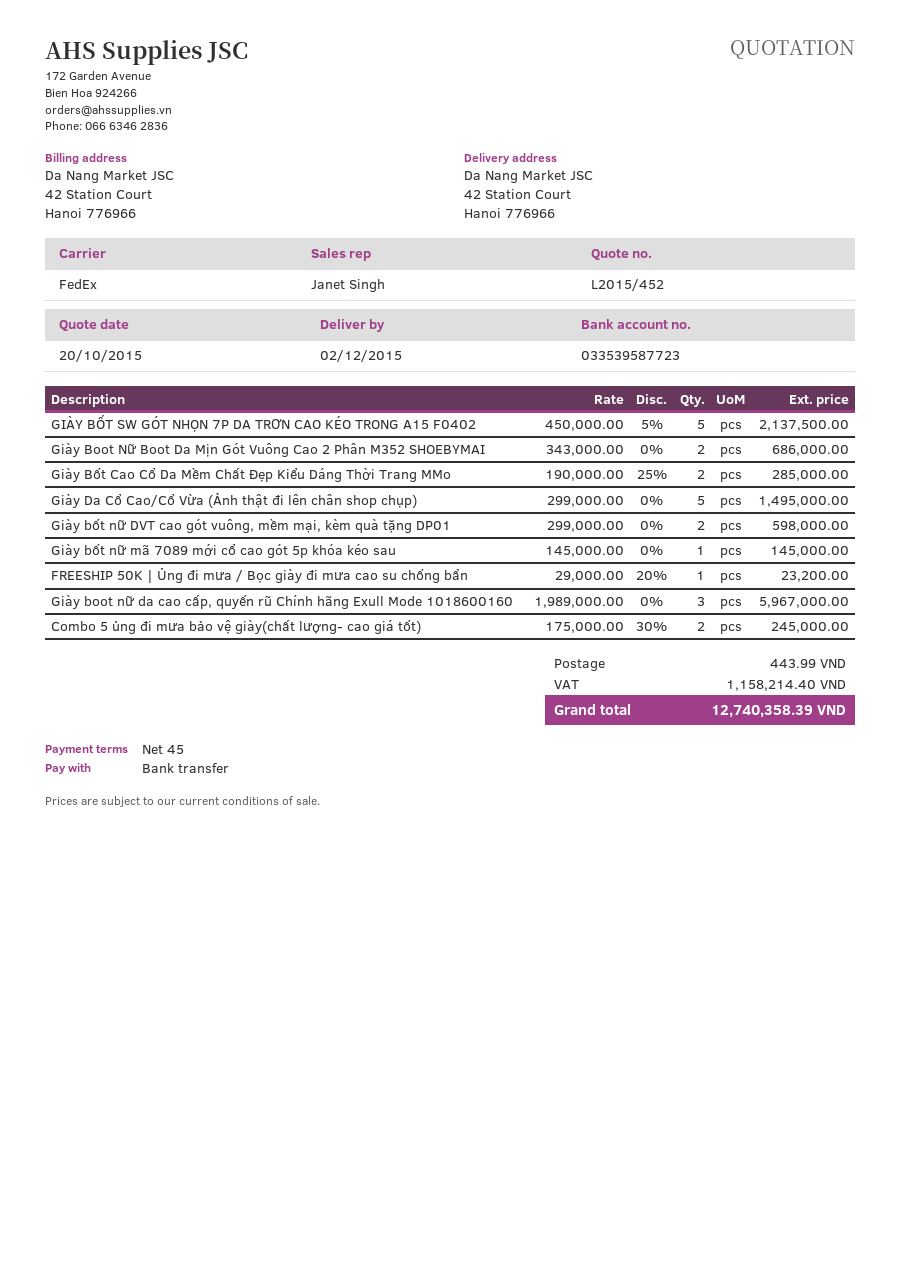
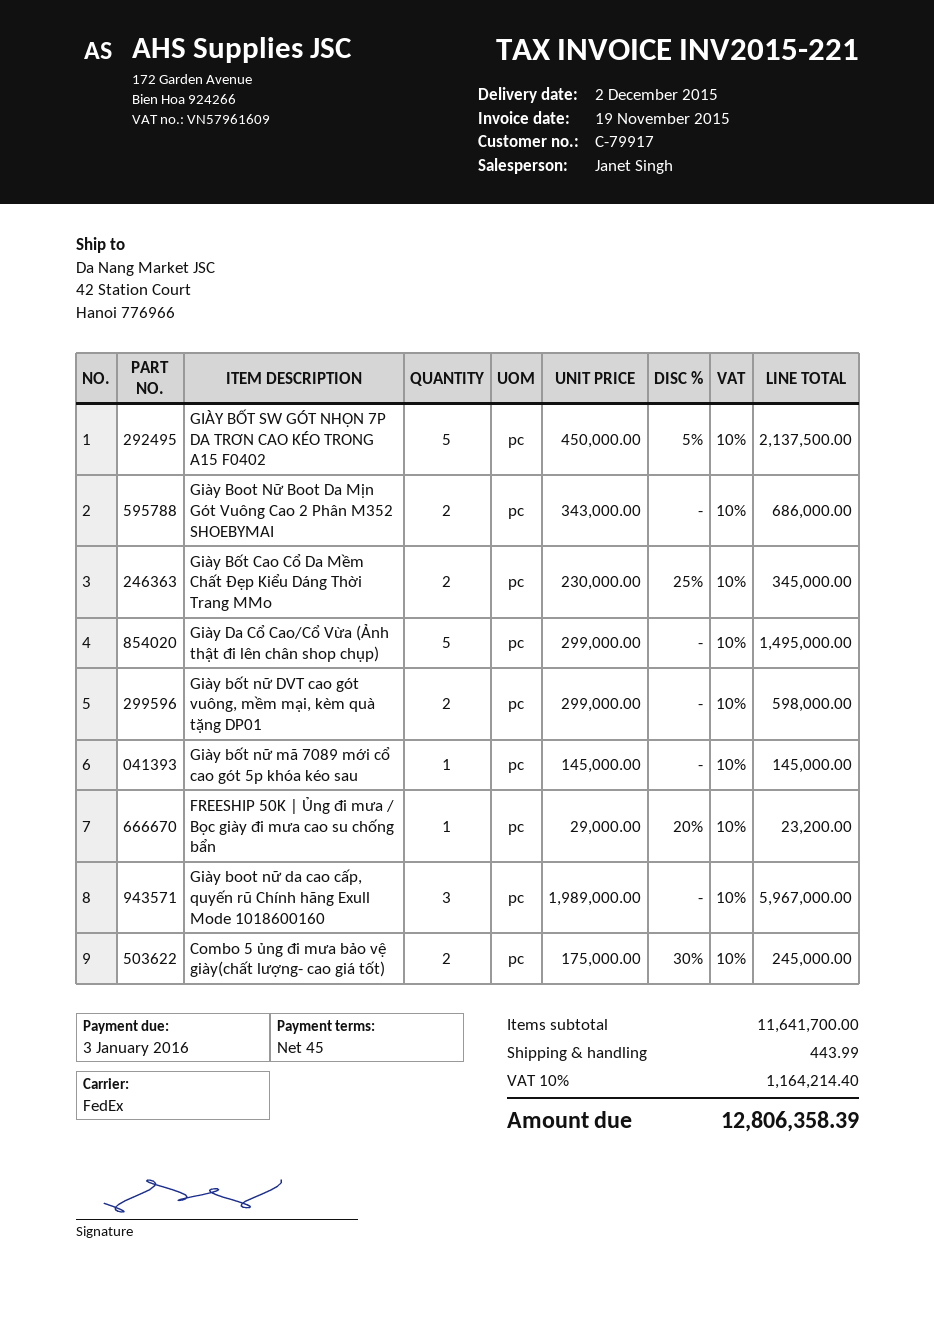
Giày Bốt Cao Cổ Da Mềm Chất Đẹp Kiểu Dáng Thời Trang MMo: 2 x 190000.00 - 25% = 285000.00 -> 2 x 230000.00 - 25% = 345000.00
tax: 1158214.40 -> 1164214.40
total: 12740358.39 -> 12806358.39

